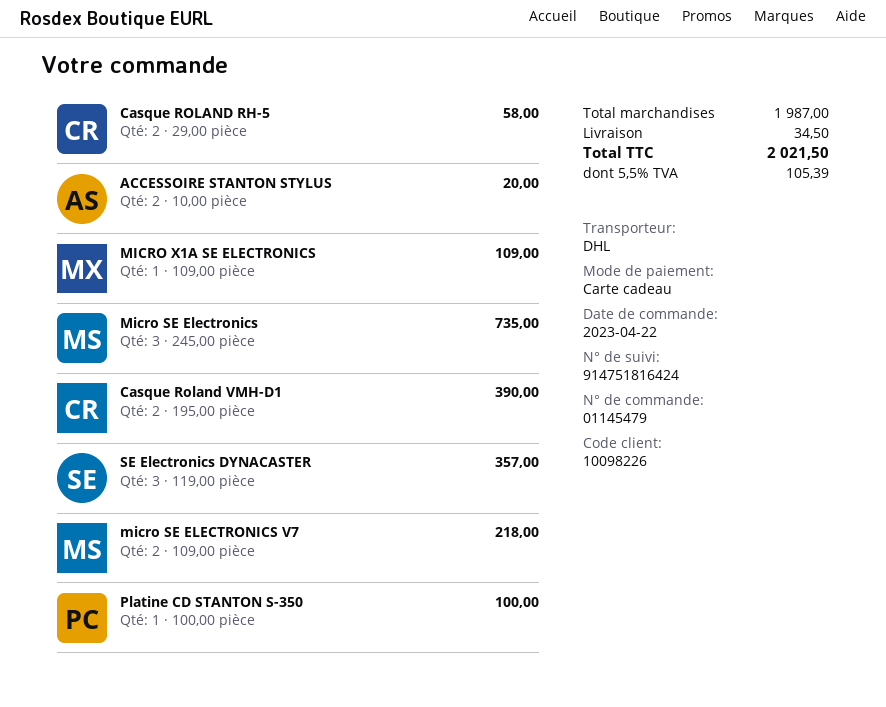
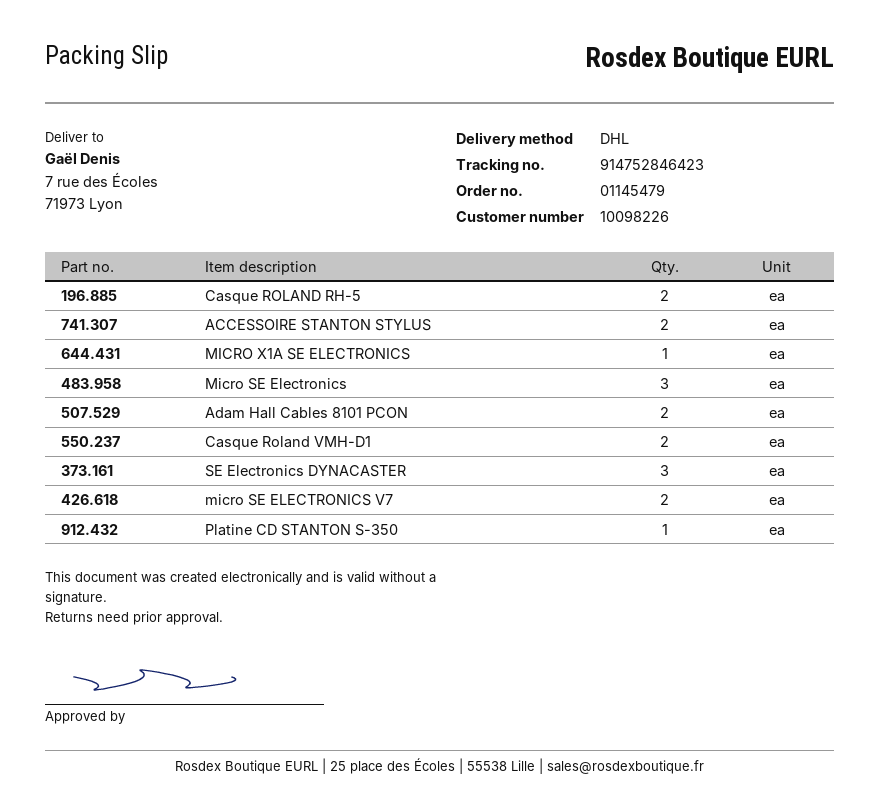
tracking number: 914751816424 -> 914752846423
Adam Hall Cables 8101 PCON: none -> 2

